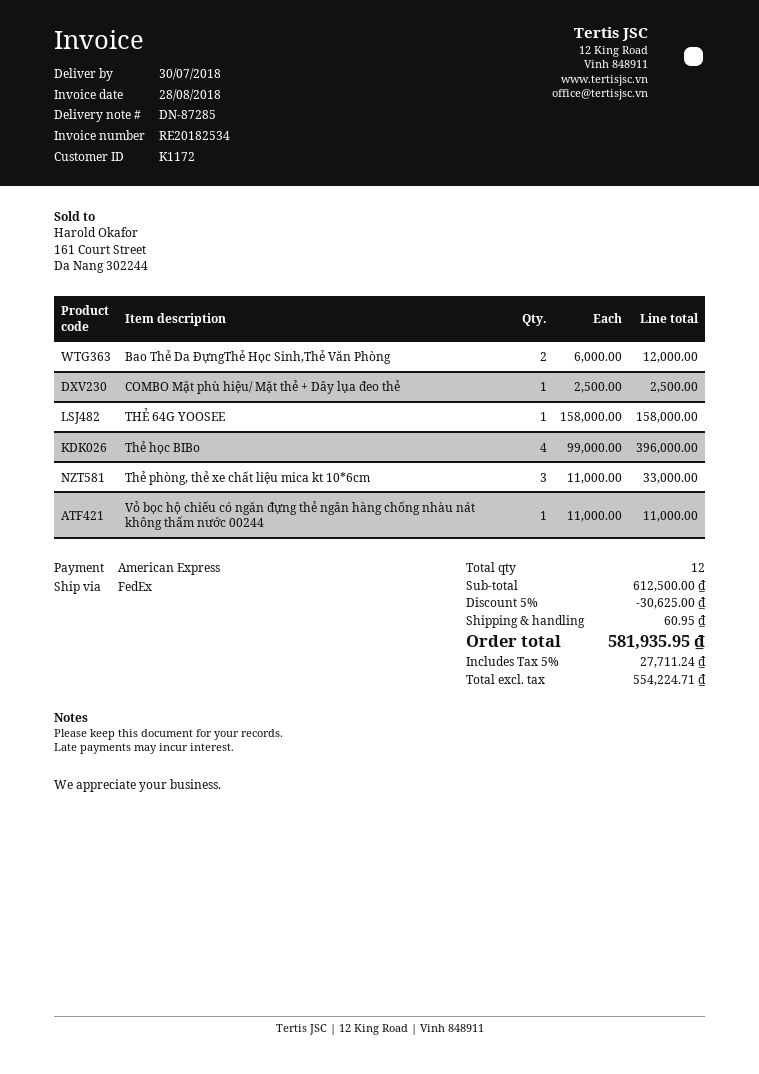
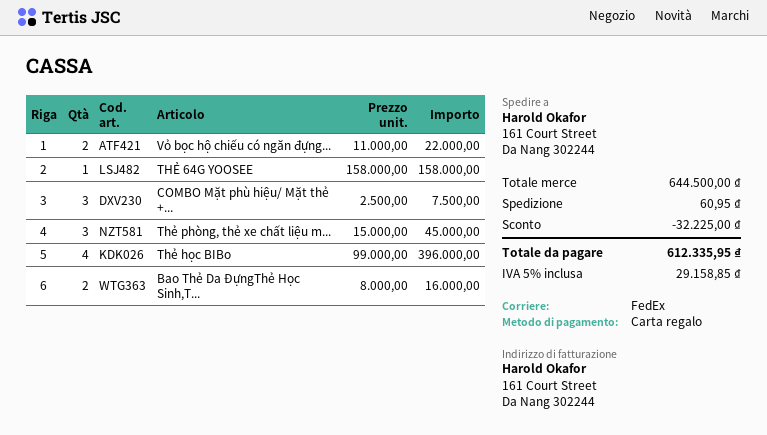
payment method: American Express -> gift card
Bao Thẻ Da ĐựngThẻ Học Sinh,Thẻ Văn Phòng: 2 x 6000.00 = 12000.00 -> 2 x 8000.00 = 16000.00
COMBO Mặt phù hiệu/ Mặt thẻ + Dây lụa đeo thẻ: 1 x 2500.00 = 2500.00 -> 3 x 2500.00 = 7500.00
Thẻ phòng, thẻ xe chất liệu mica kt 10*6cm: 3 x 11000.00 = 33000.00 -> 3 x 15000.00 = 45000.00
Vỏ bọc hộ chiếu có ngăn đựng thẻ ngân hàng chống nhàu nát không thấm nước 00244: 1 x 11000.00 = 11000.00 -> 2 x 11000.00 = 22000.00
subtotal: 612500.00 -> 644500.00
discount: 30625.00 -> 32225.00
tax: 5% = 27711.24 -> 5% = 29158.85
total: 581935.95 -> 612335.95

